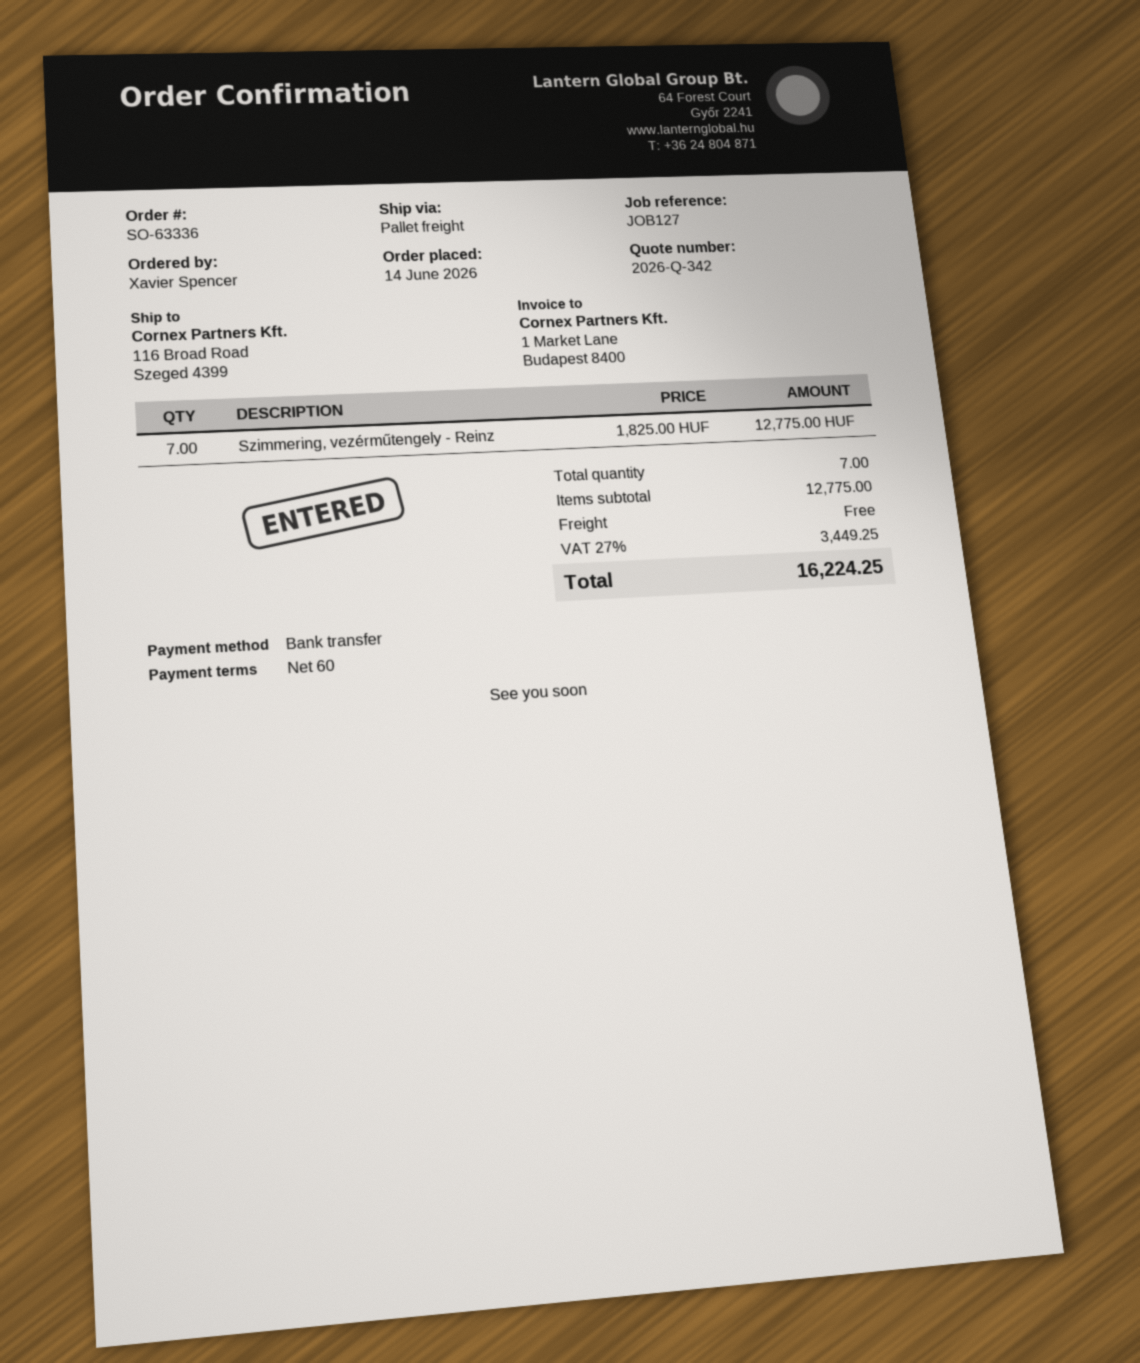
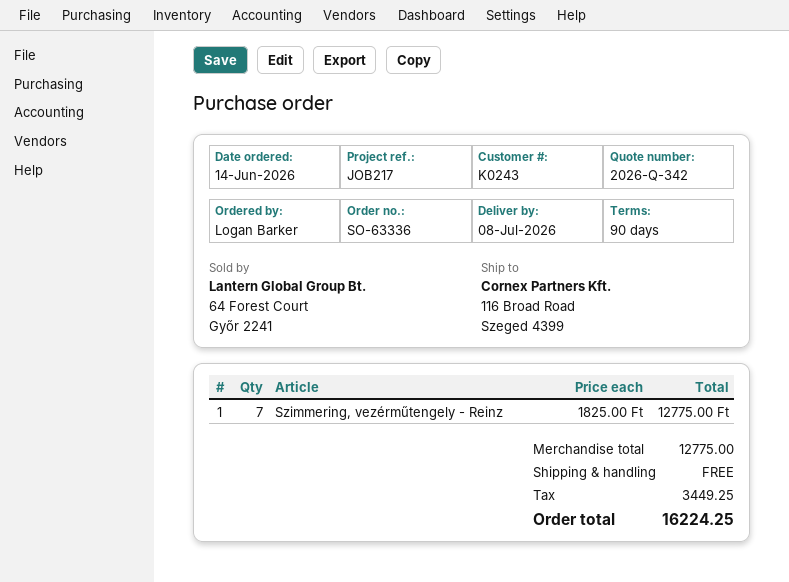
payment terms: 60 days -> 90 days
reference: JOB127 -> JOB217
ordered by: Xavier Spencer -> Logan Barker

